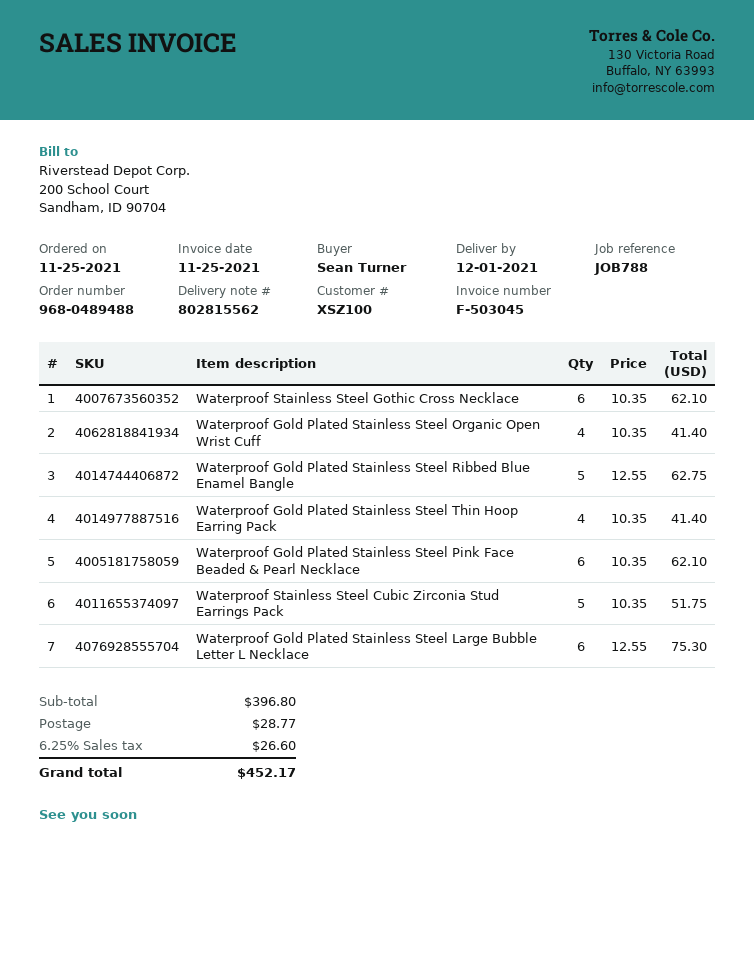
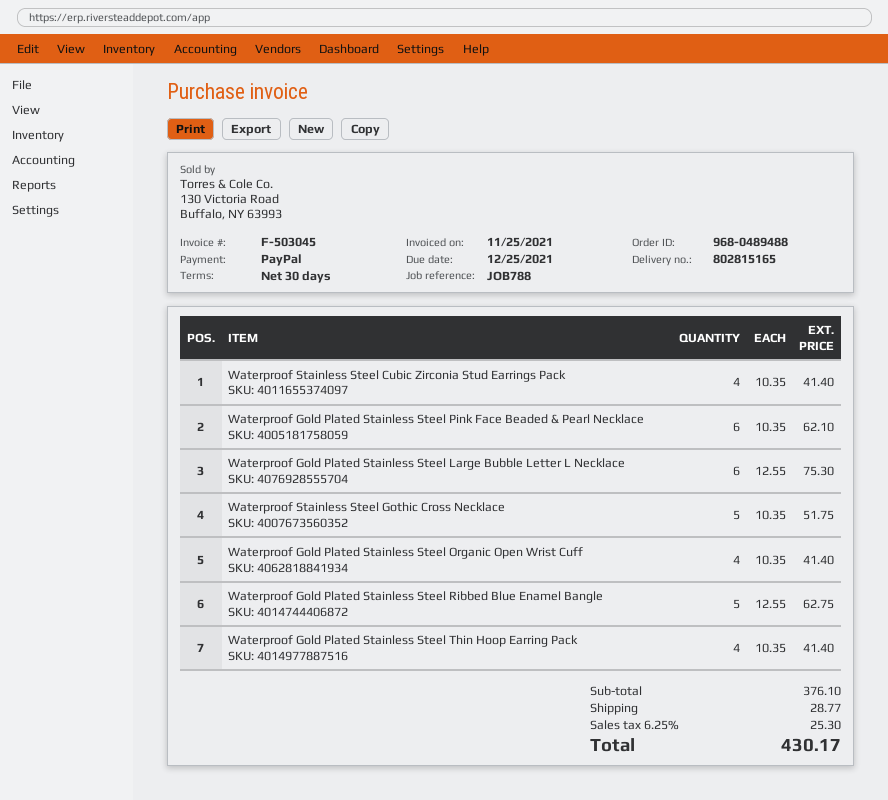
delivery note number: 802815562 -> 802815165
Waterproof Stainless Steel Gothic Cross Necklace: 6 x 10.35 = 62.10 -> 5 x 10.35 = 51.75
Waterproof Stainless Steel Cubic Zirconia Stud Earrings Pack: 5 x 10.35 = 51.75 -> 4 x 10.35 = 41.40
subtotal: 396.80 -> 376.10
tax: 6.25% = 26.60 -> 6.25% = 25.30
total: 452.17 -> 430.17

